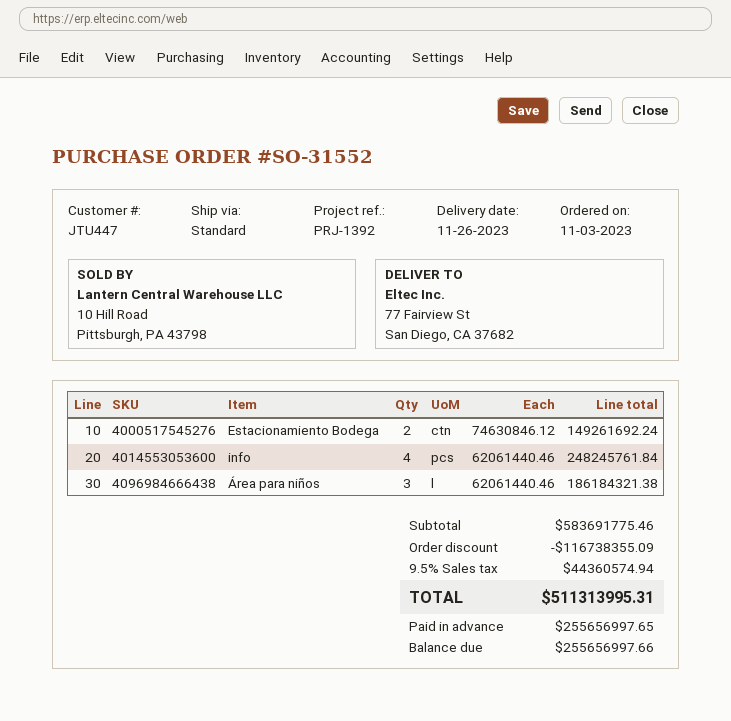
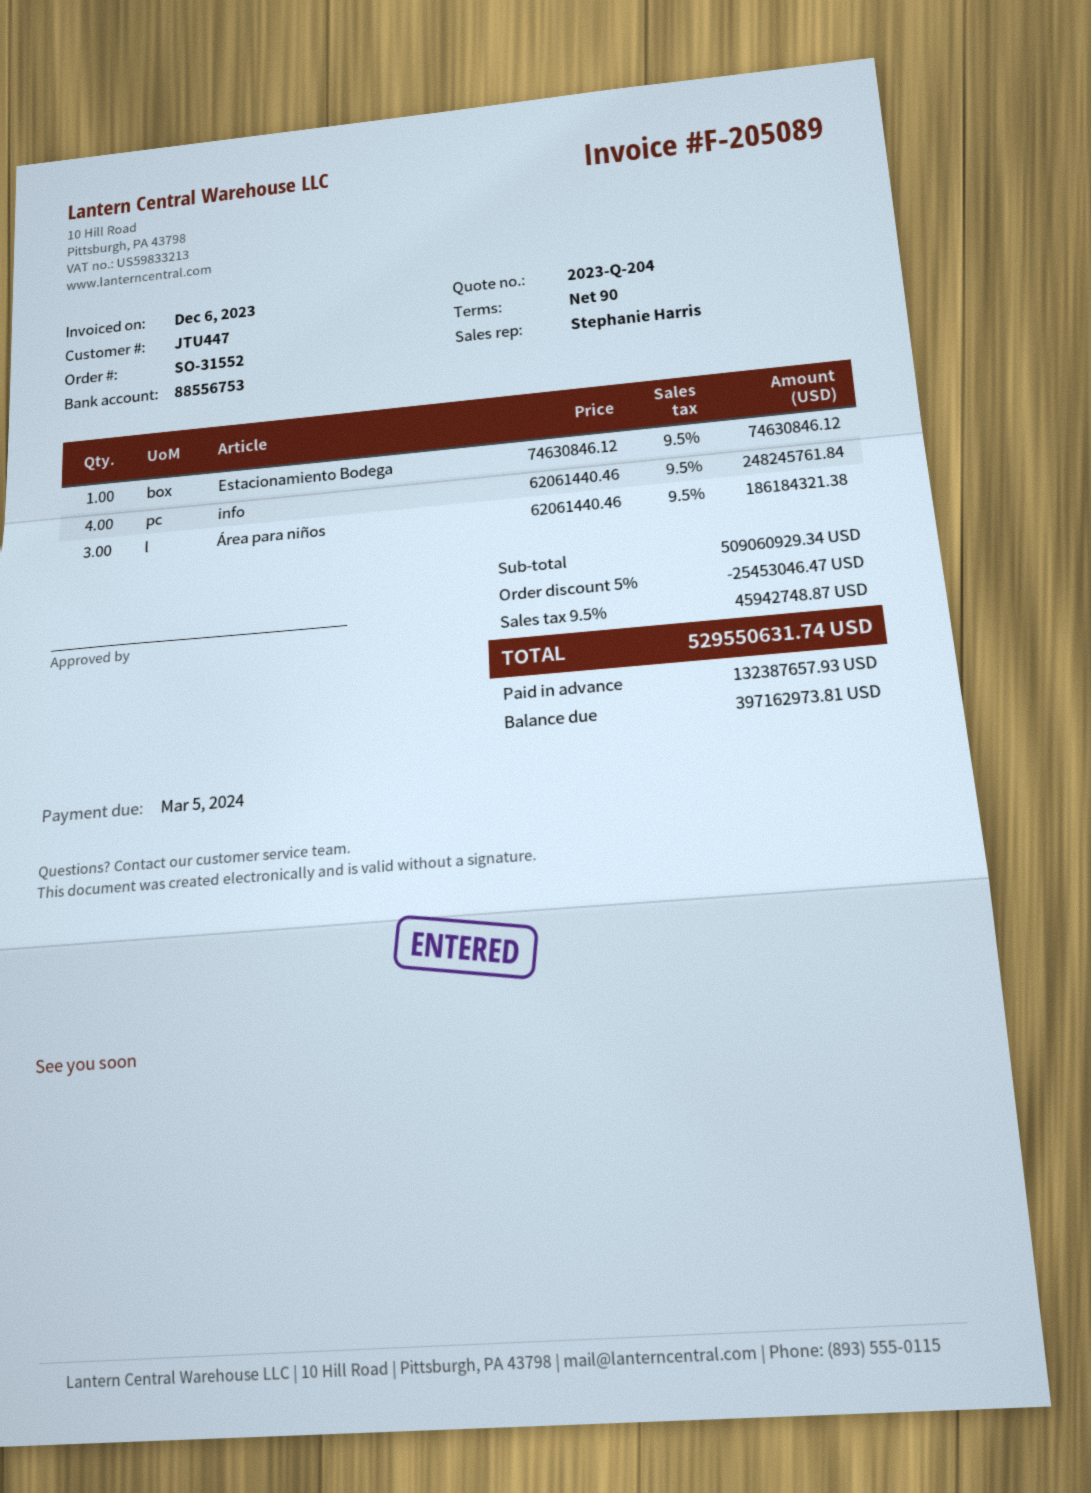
Estacionamiento Bodega: 2 x 74630846.12 = 149261692.24 -> 1 x 74630846.12 = 74630846.12
subtotal: 583691775.46 -> 509060929.34
discount: 116738355.09 -> 25453046.47
tax: 9.5% = 44360574.94 -> 9.5% = 45942748.87
total: 511313995.31 -> 529550631.74
deposit: 255656997.65 -> 132387657.93
balance: 255656997.66 -> 397162973.81

